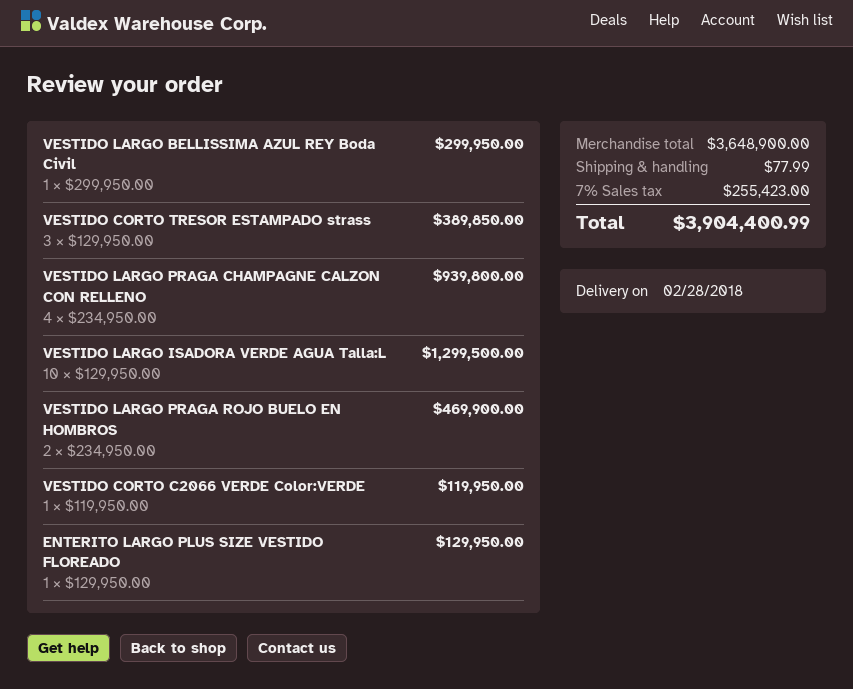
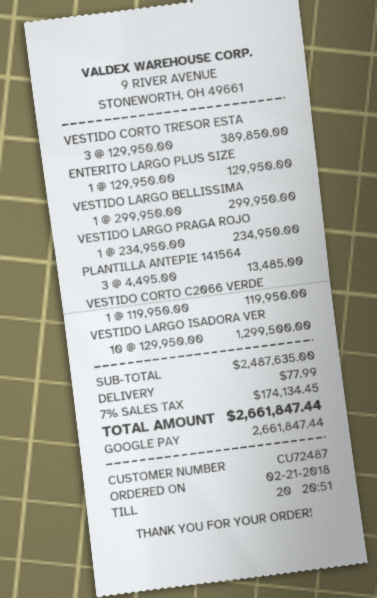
VESTIDO LARGO PRAGA CHAMPAGNE CALZON CON RELLENO: 4 x 234950.00 = 939800.00 -> none
VESTIDO LARGO PRAGA ROJO BUELO EN HOMBROS: 2 x 234950.00 = 469900.00 -> 1 x 234950.00 = 234950.00
PLANTILLA ANTEPIE 141564: none -> 3 x 4495.00 = 13485.00
subtotal: 3648900.00 -> 2487635.00
tax: 7% = 255423.00 -> 7% = 174134.45
total: 3904400.99 -> 2661847.44

